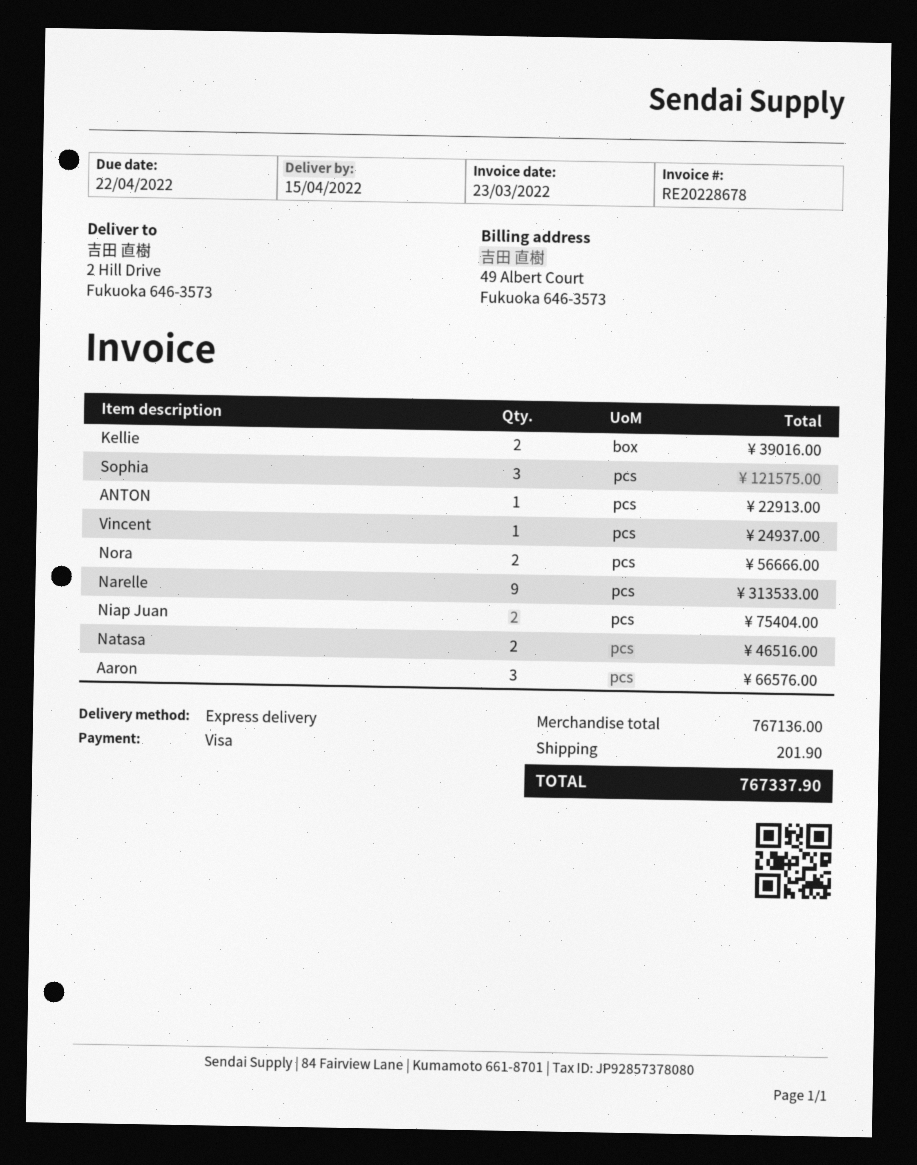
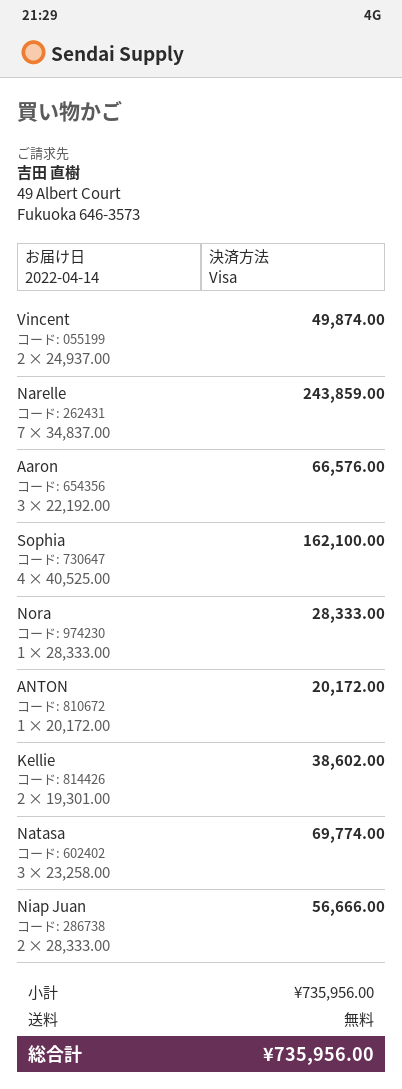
delivery date: 2022-04-15 -> 2022-04-14
Kellie: 2 for 39016.00 -> 2 for 38602.00
Sophia: 3 for 121575.00 -> 4 for 162100.00
ANTON: 1 for 22913.00 -> 1 for 20172.00
Vincent: 1 for 24937.00 -> 2 for 49874.00
Nora: 2 for 56666.00 -> 1 for 28333.00
Narelle: 9 for 313533.00 -> 7 for 243859.00
Niap Juan: 2 for 75404.00 -> 2 for 56666.00
Natasa: 2 for 46516.00 -> 3 for 69774.00
subtotal: 767136.00 -> 735956.00
shipping: 201.90 -> 0.00
total: 767337.90 -> 735956.00

